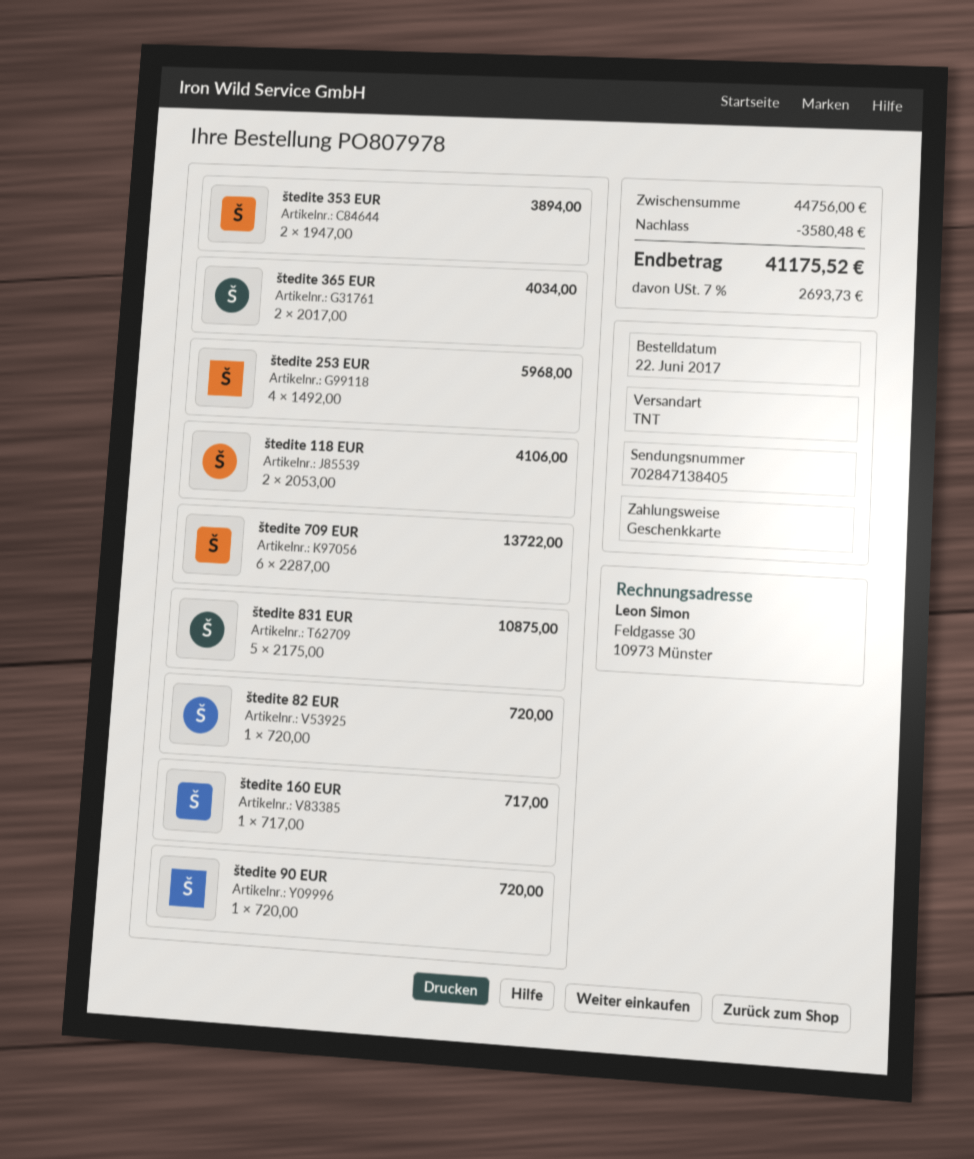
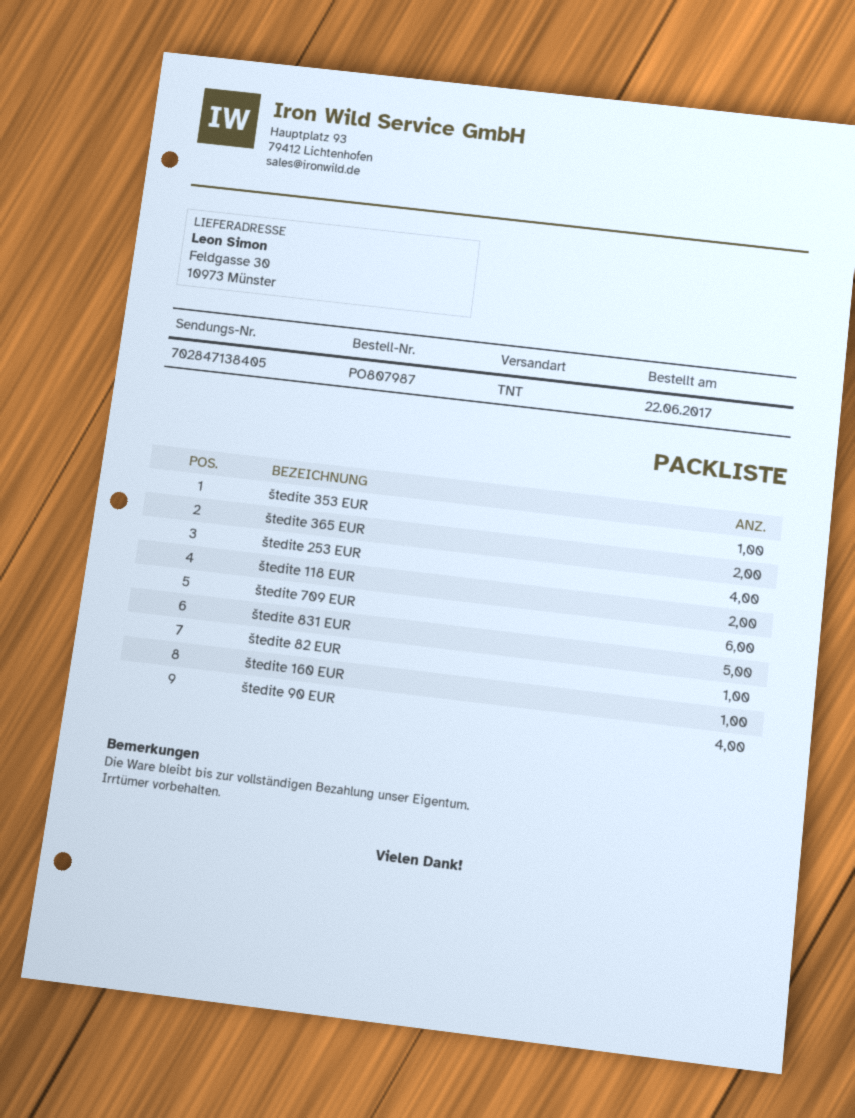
order number: PO807978 -> PO807987
štedite 353 EUR: 2 -> 1
štedite 90 EUR: 1 -> 4

